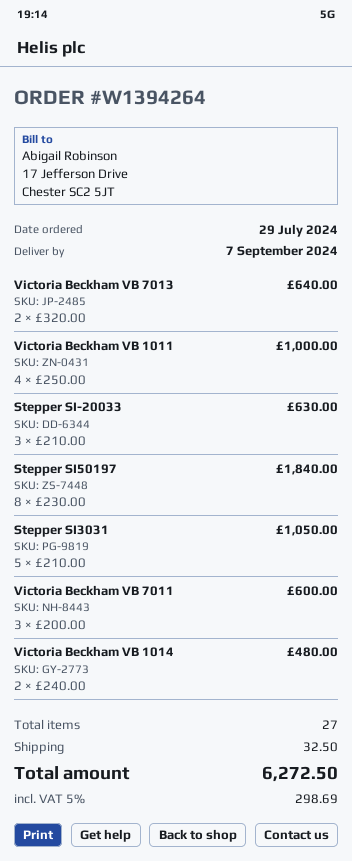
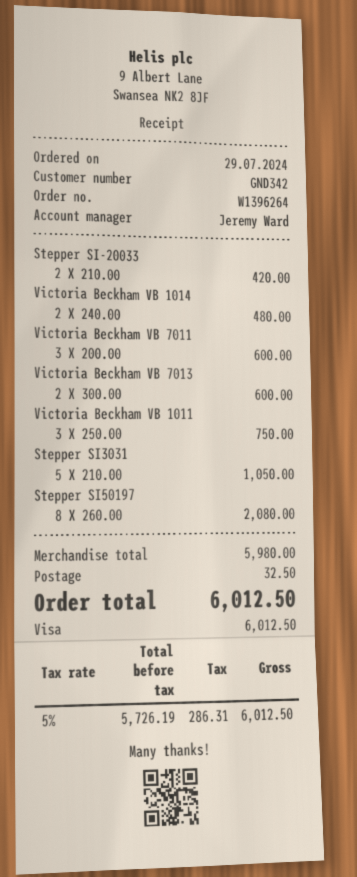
order number: W1394264 -> W1396264
Victoria Beckham VB 7013: 2 x 320.00 = 640.00 -> 2 x 300.00 = 600.00
Victoria Beckham VB 1011: 4 x 250.00 = 1000.00 -> 3 x 250.00 = 750.00
Stepper SI-20033: 3 x 210.00 = 630.00 -> 2 x 210.00 = 420.00
Stepper SI50197: 8 x 230.00 = 1840.00 -> 8 x 260.00 = 2080.00
tax: 5% = 298.69 -> 5% = 286.31
total: 6272.50 -> 6012.50

